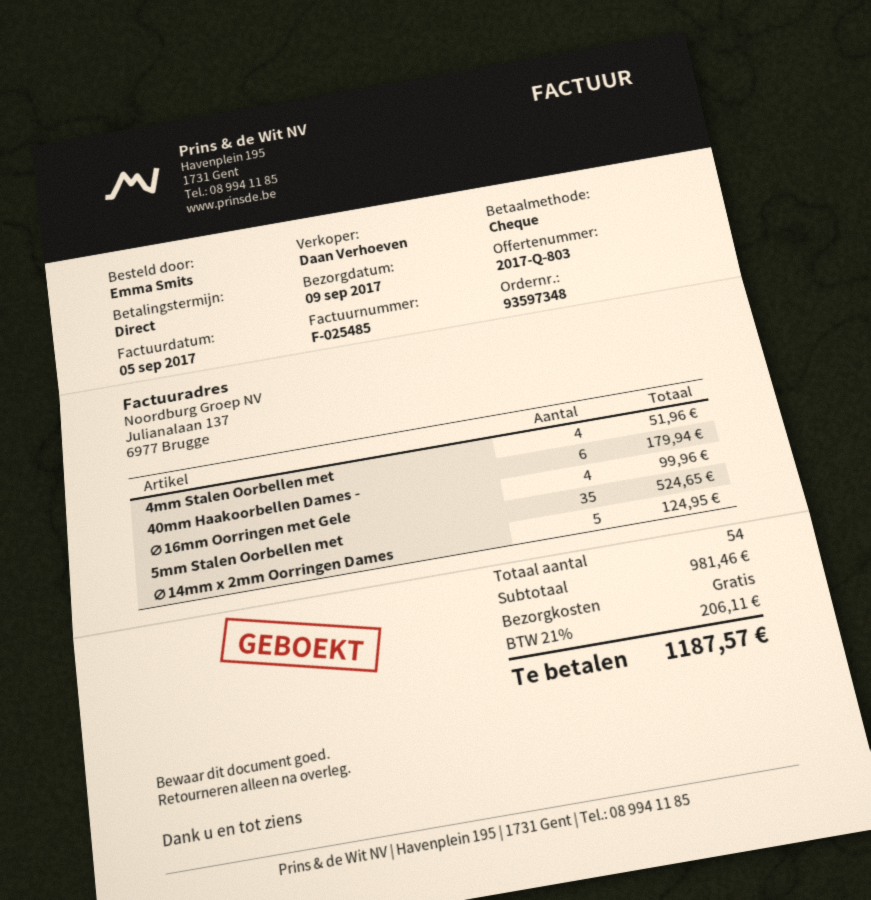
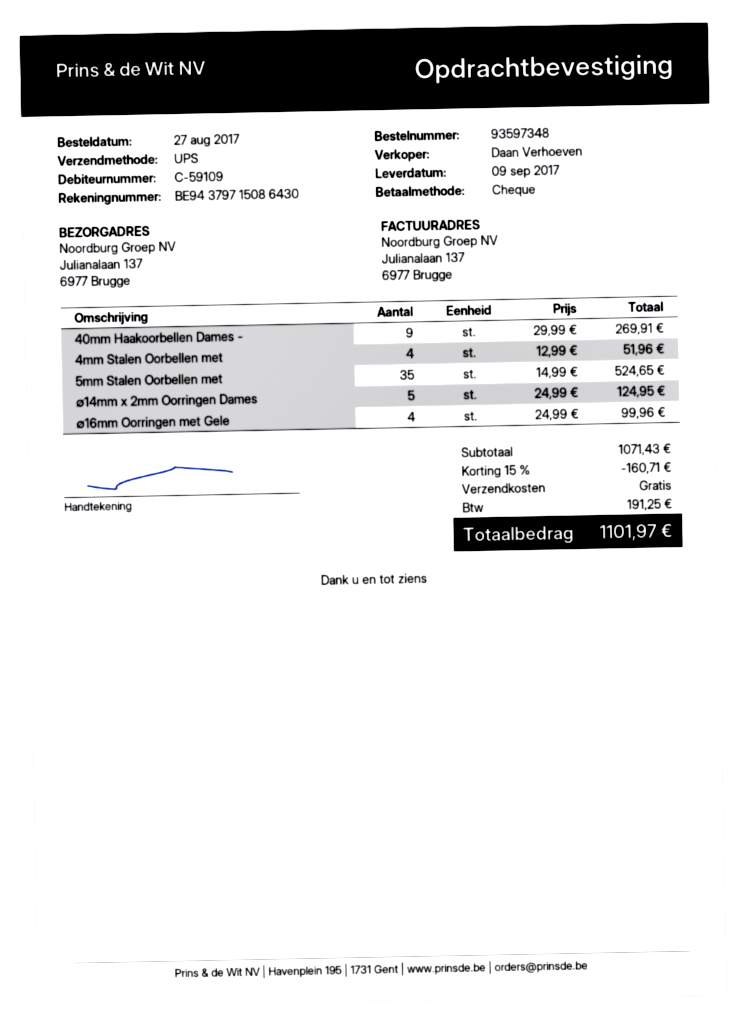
40mm Haakoorbellen Dames -: 6 for 179.94 -> 9 for 269.91
subtotal: 981.46 -> 1071.43
discount: none -> 15% = 160.71
tax: 206.11 -> 191.25
total: 1187.57 -> 1101.97

